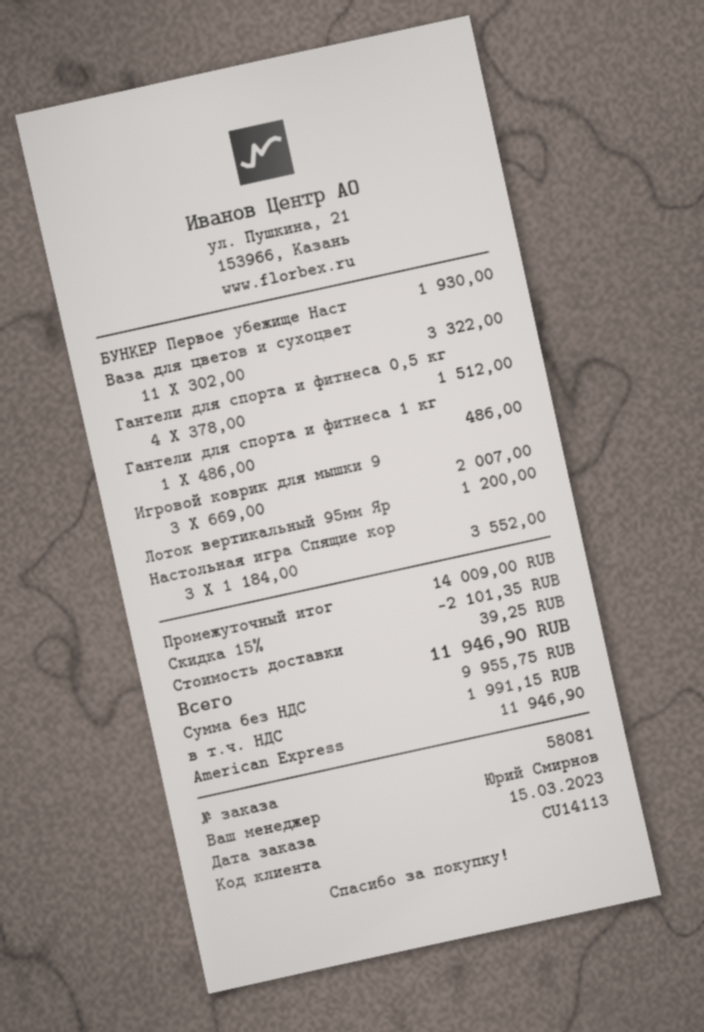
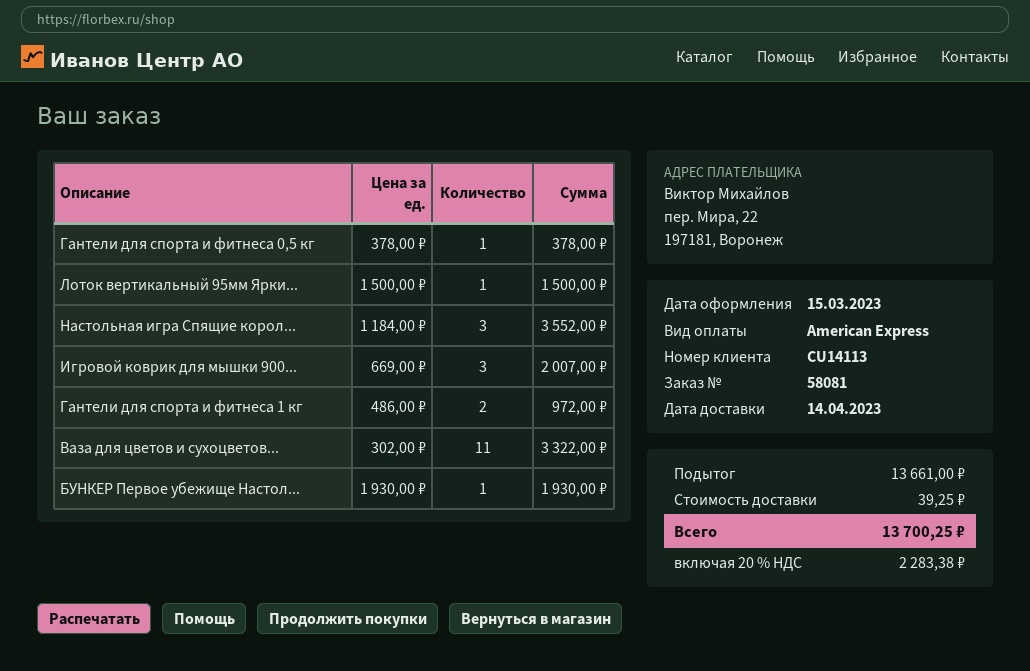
Гантели для спорта и фитнеса 0,5 кг: 4 x 378.00 = 1512.00 -> 1 x 378.00 = 378.00
Гантели для спорта и фитнеса 1 кг: 1 x 486.00 = 486.00 -> 2 x 486.00 = 972.00
Лоток вертикальный 95мм Яр: 1 x 1200.00 = 1200.00 -> 1 x 1500.00 = 1500.00
subtotal: 14009.00 -> 13661.00
discount: 15% = 2101.35 -> none
tax: 1991.15 -> 2283.38
total: 11946.90 -> 13700.25

